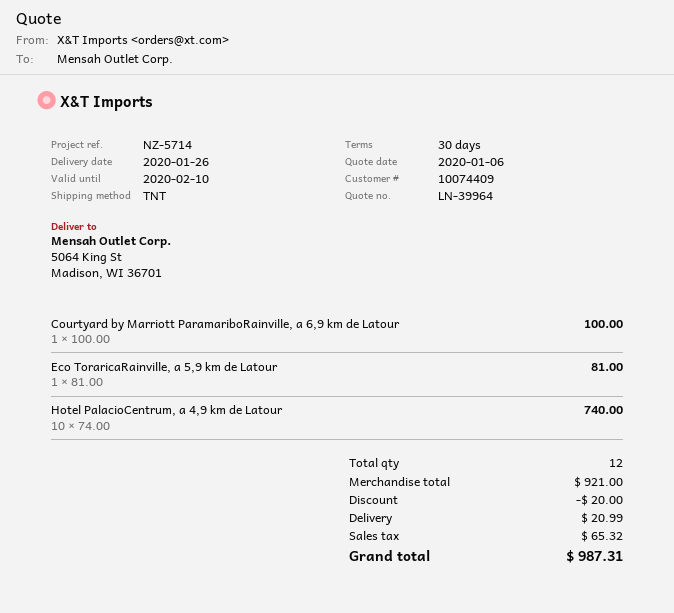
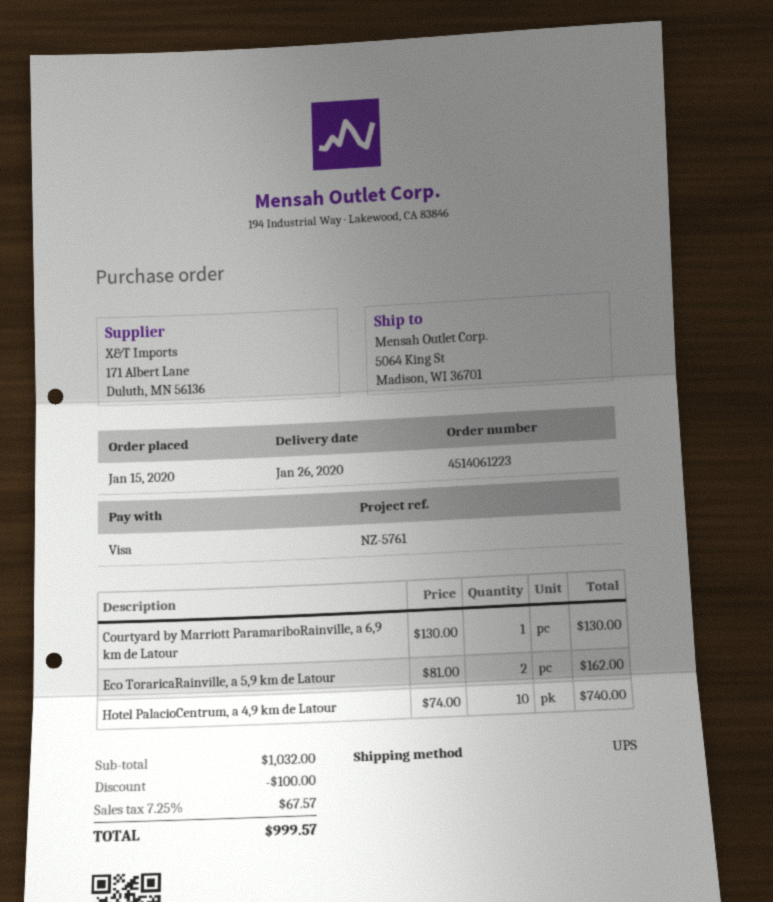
reference: NZ-5714 -> NZ-5761
shipping method: TNT -> UPS
Courtyard by Marriott ParamariboRainville, a 6,9 km de Latour: 1 x 100.00 = 100.00 -> 1 x 130.00 = 130.00
Eco ToraricaRainville, a 5,9 km de Latour: 1 x 81.00 = 81.00 -> 2 x 81.00 = 162.00
subtotal: 921.00 -> 1032.00
discount: 20.00 -> 100.00
shipping: 20.99 -> none
tax: 65.32 -> 67.57
total: 987.31 -> 999.57

